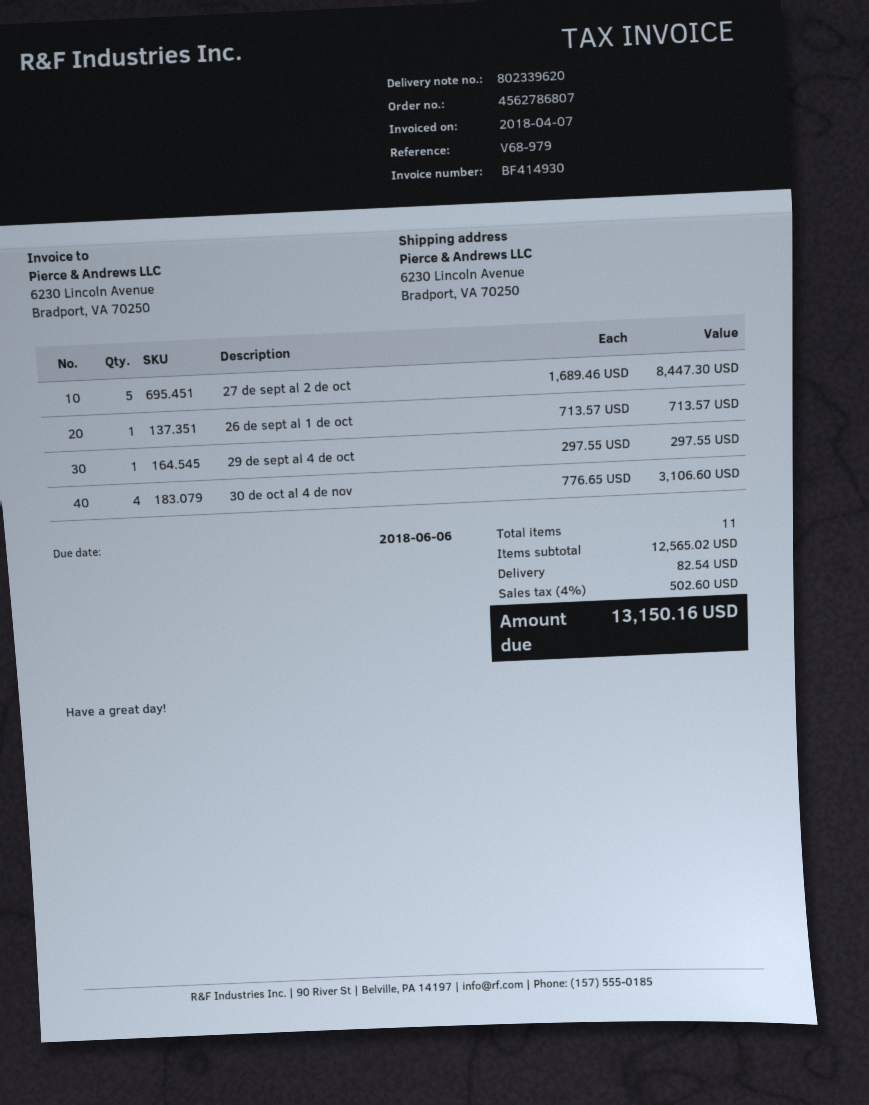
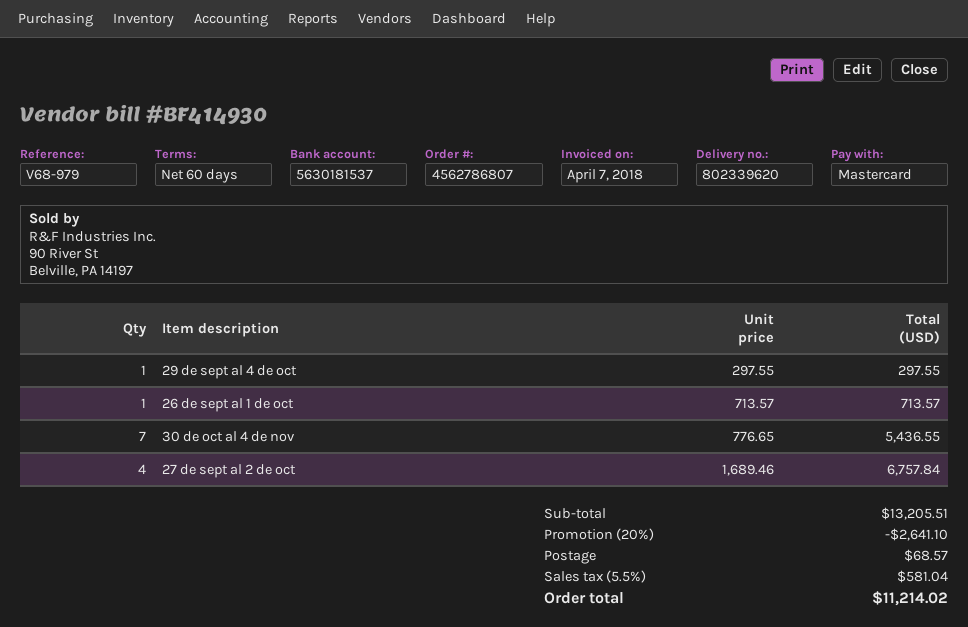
27 de sept al 2 de oct: 5 x 1689.46 = 8447.30 -> 4 x 1689.46 = 6757.84
30 de oct al 4 de nov: 4 x 776.65 = 3106.60 -> 7 x 776.65 = 5436.55
subtotal: 12565.02 -> 13205.51
discount: none -> 20% = 2641.10
shipping: 82.54 -> 68.57
tax: 4% = 502.60 -> 5.5% = 581.04
total: 13150.16 -> 11214.02

